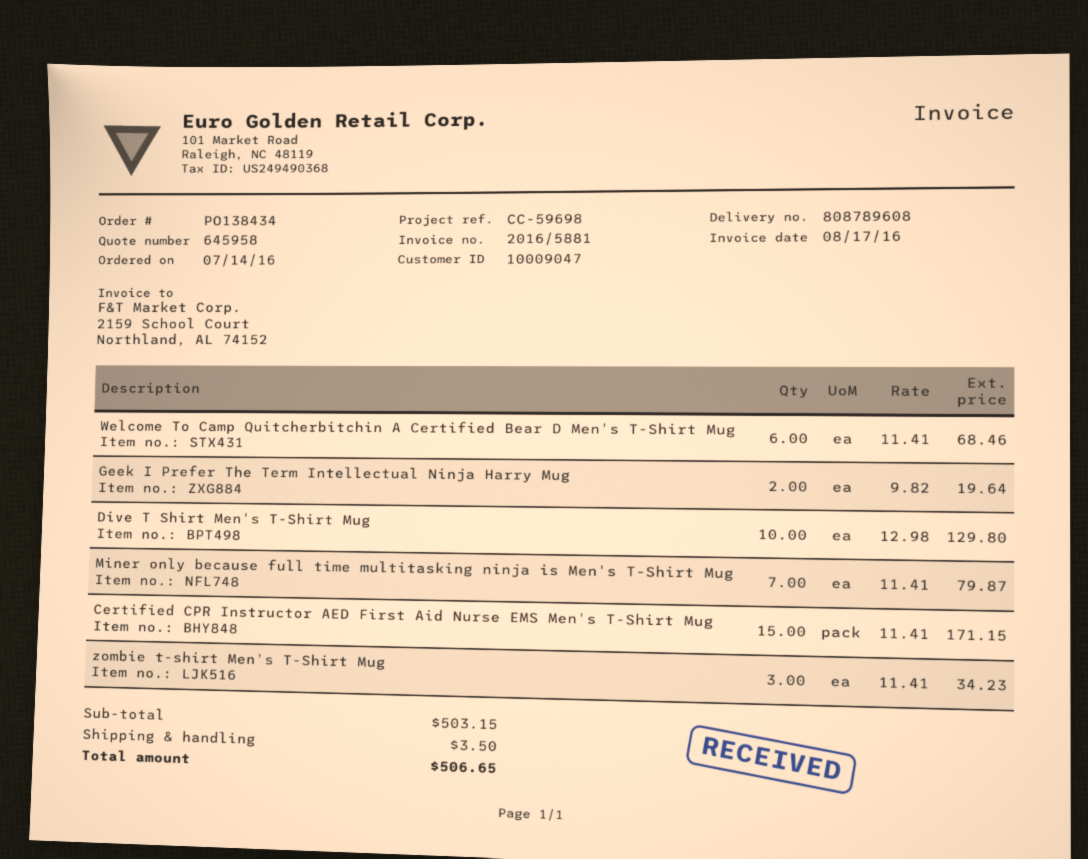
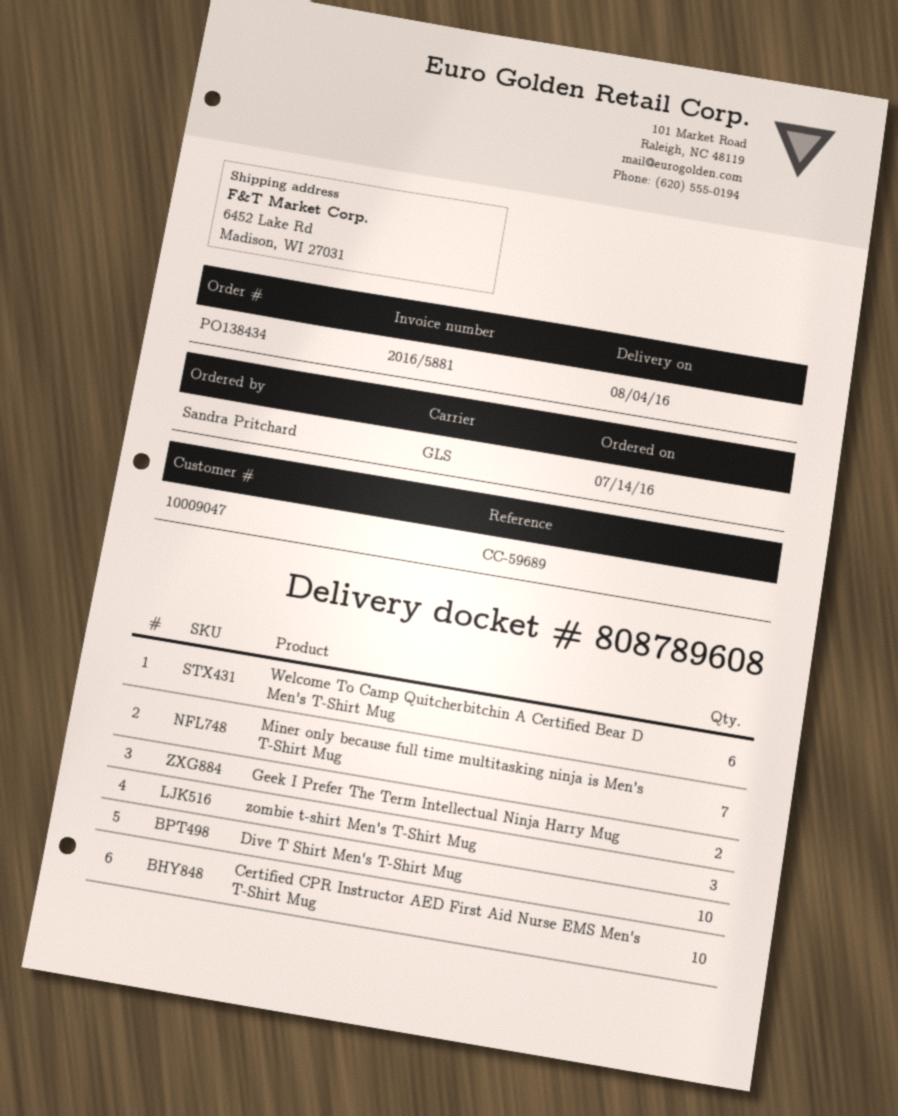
reference: CC-59698 -> CC-59689
Certified CPR Instructor AED First Aid Nurse EMS Men's T-Shirt Mug: 15 -> 10

